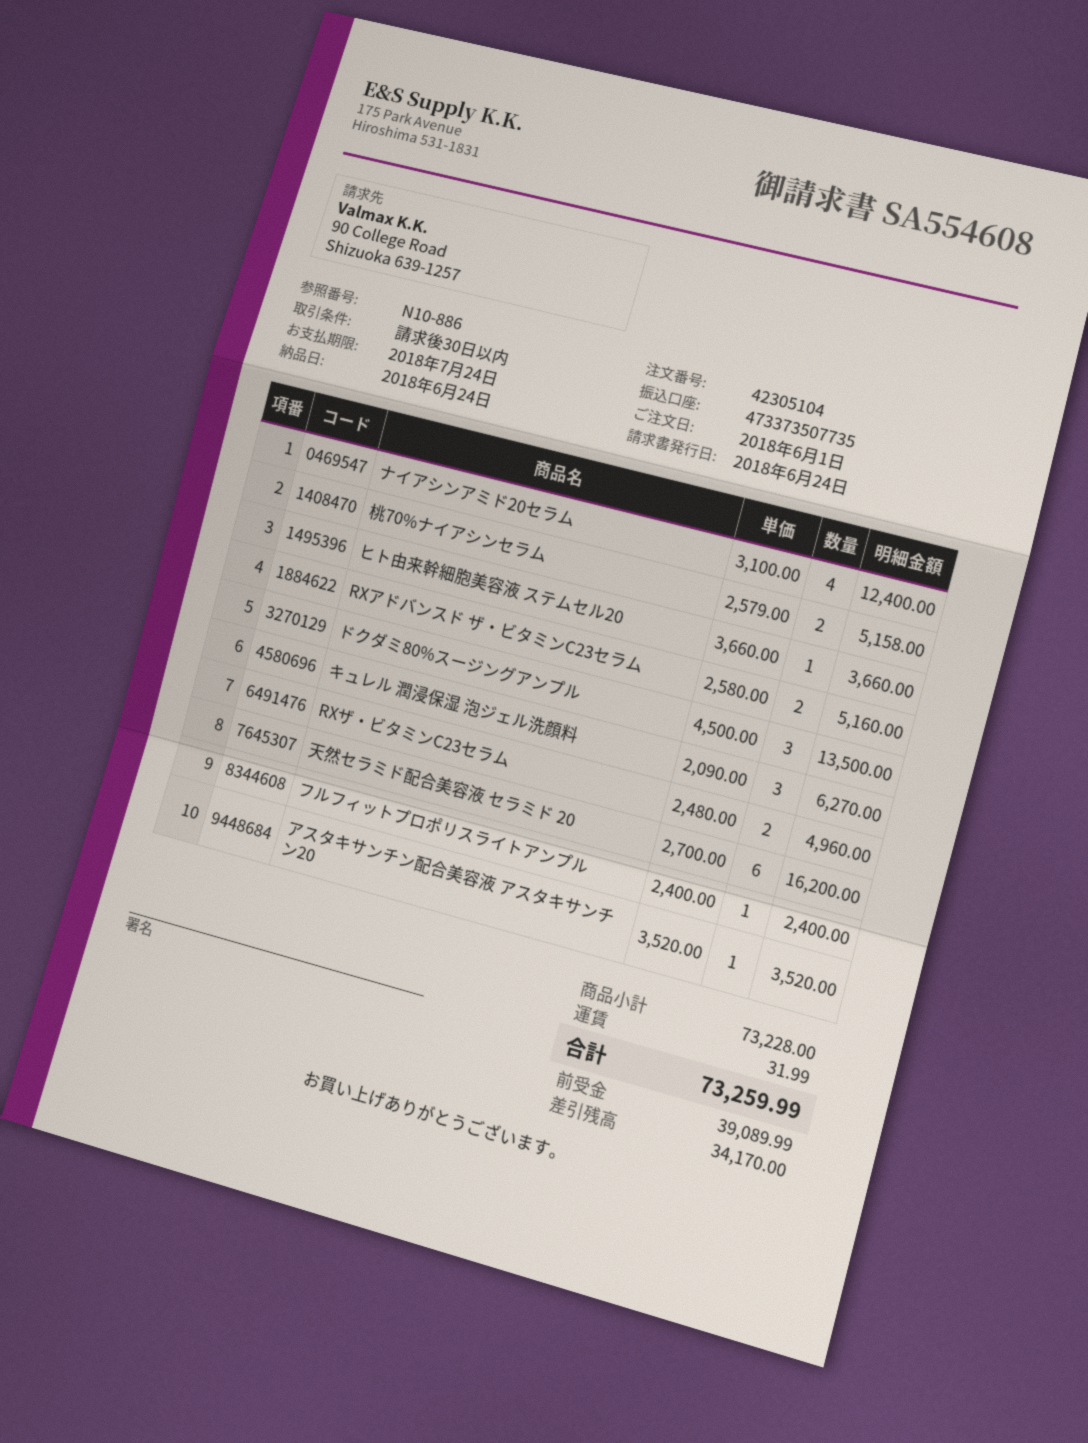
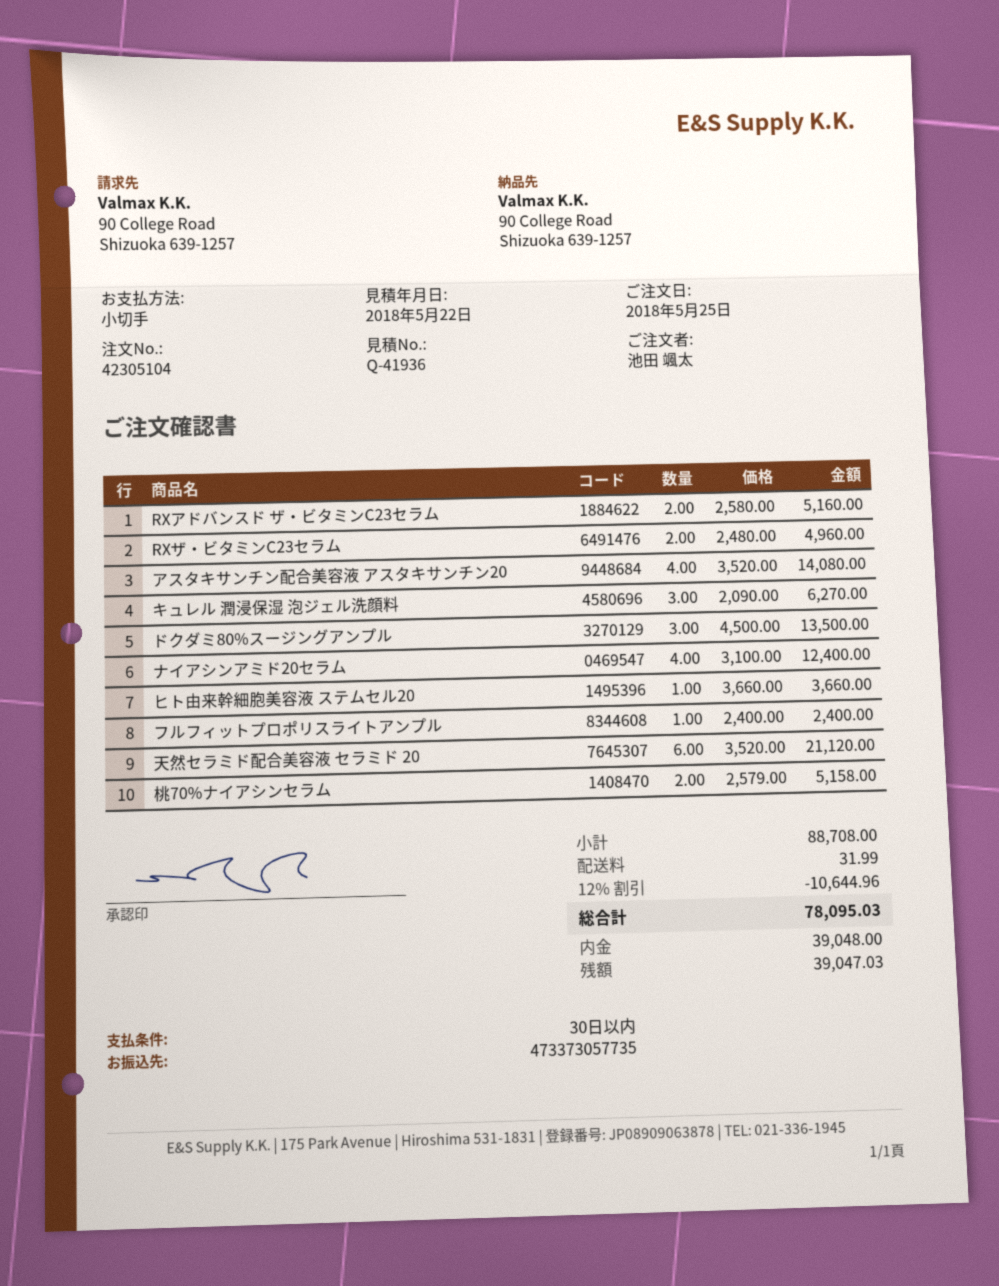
order date: 2018-06-01 -> 2018-05-25
bank account: 473373507735 -> 473373057735
天然セラミド配合美容液 セラミド 20: 6 x 2700.00 = 16200.00 -> 6 x 3520.00 = 21120.00
アスタキサンチン配合美容液 アスタキサンチン20: 1 x 3520.00 = 3520.00 -> 4 x 3520.00 = 14080.00
subtotal: 73228.00 -> 88708.00
discount: none -> 12% = 10644.96
total: 73259.99 -> 78095.03
deposit: 39089.99 -> 39048.00
balance: 34170.00 -> 39047.03

